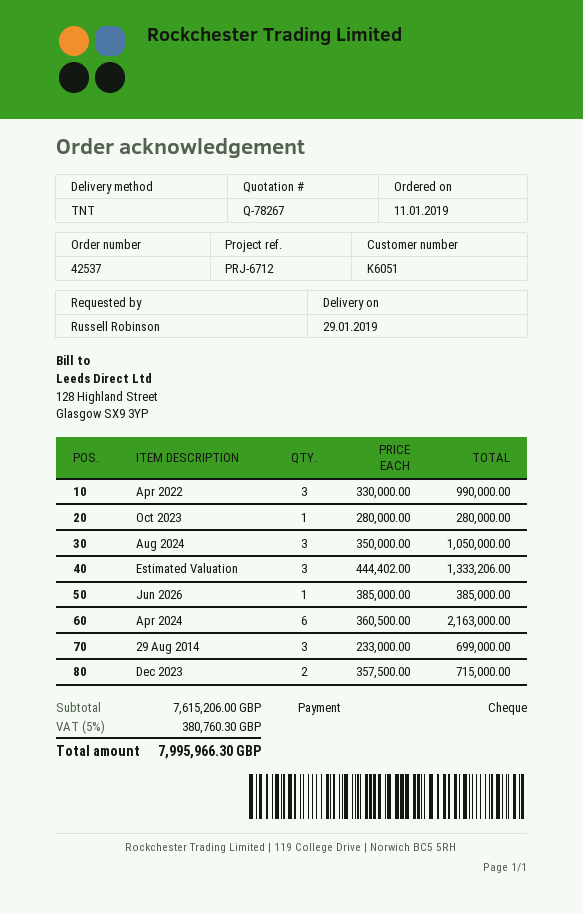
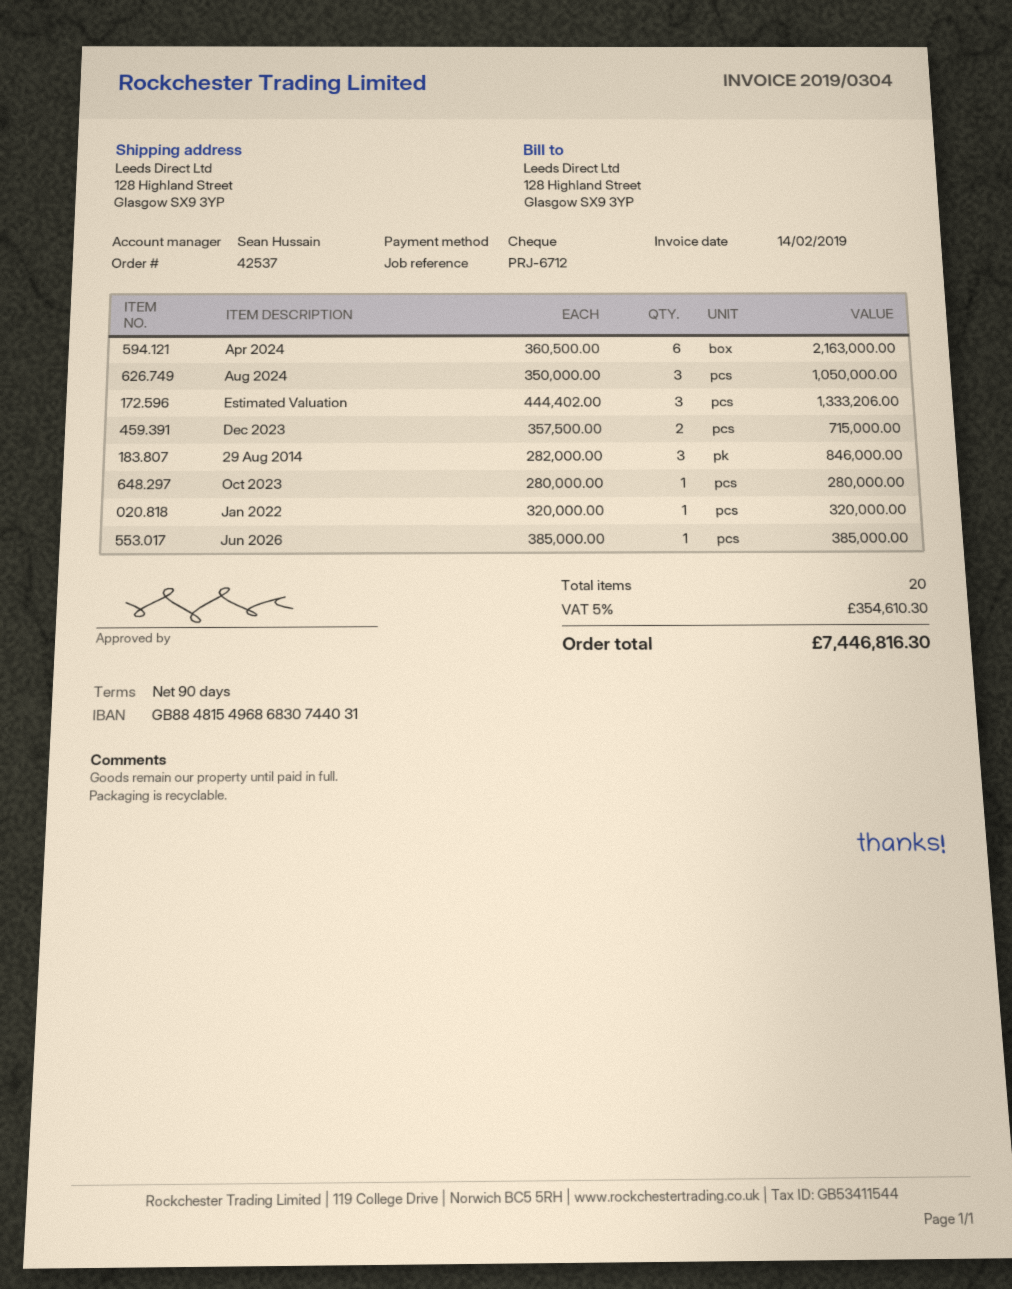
Apr 2022: 3 x 330000.00 = 990000.00 -> none
29 Aug 2014: 3 x 233000.00 = 699000.00 -> 3 x 282000.00 = 846000.00
Jan 2022: none -> 1 x 320000.00 = 320000.00
tax: 5% = 380760.30 -> 5% = 354610.30
total: 7995966.30 -> 7446816.30

